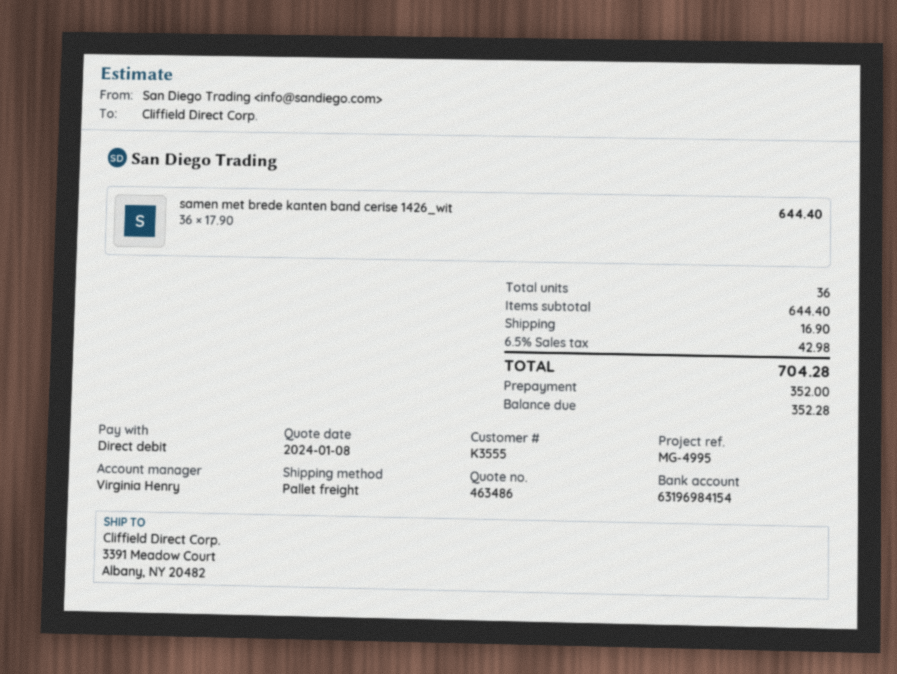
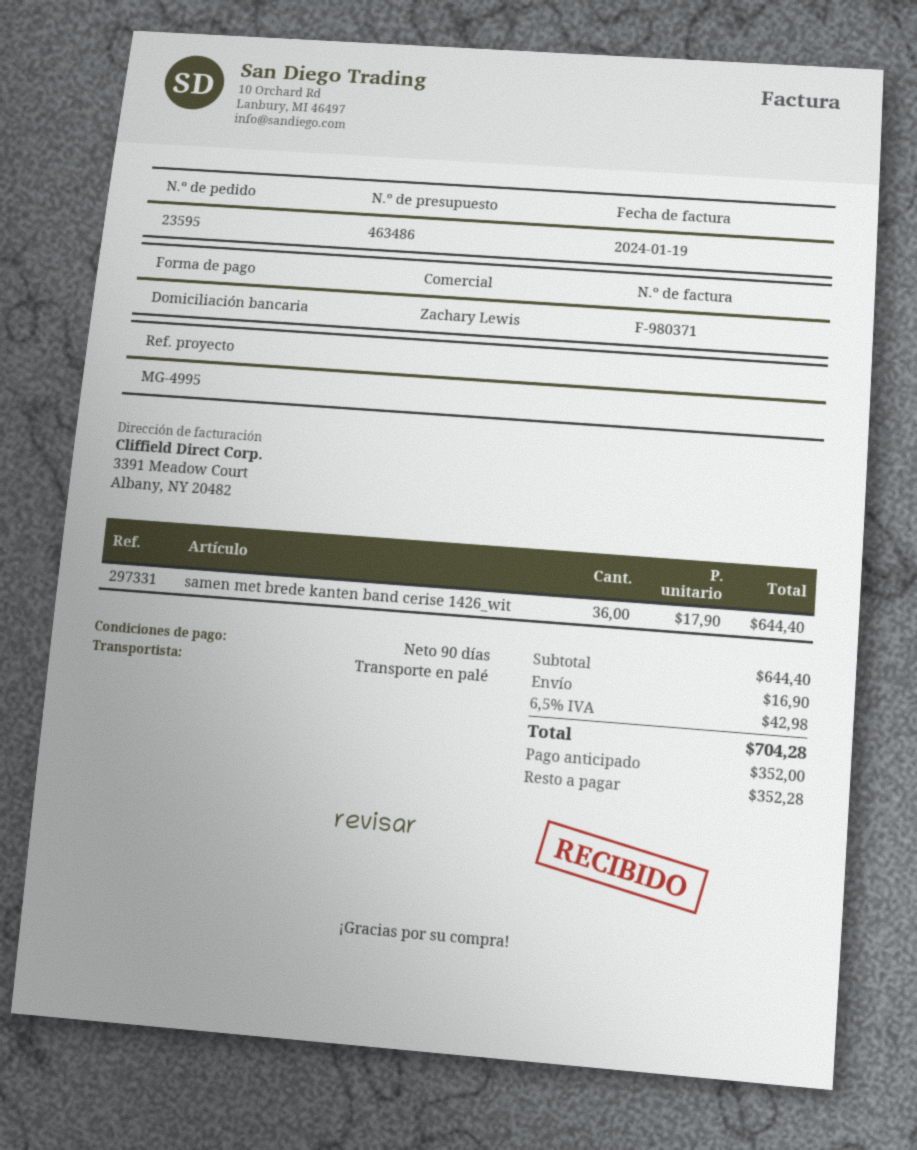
sales rep: Virginia Henry -> Zachary Lewis

